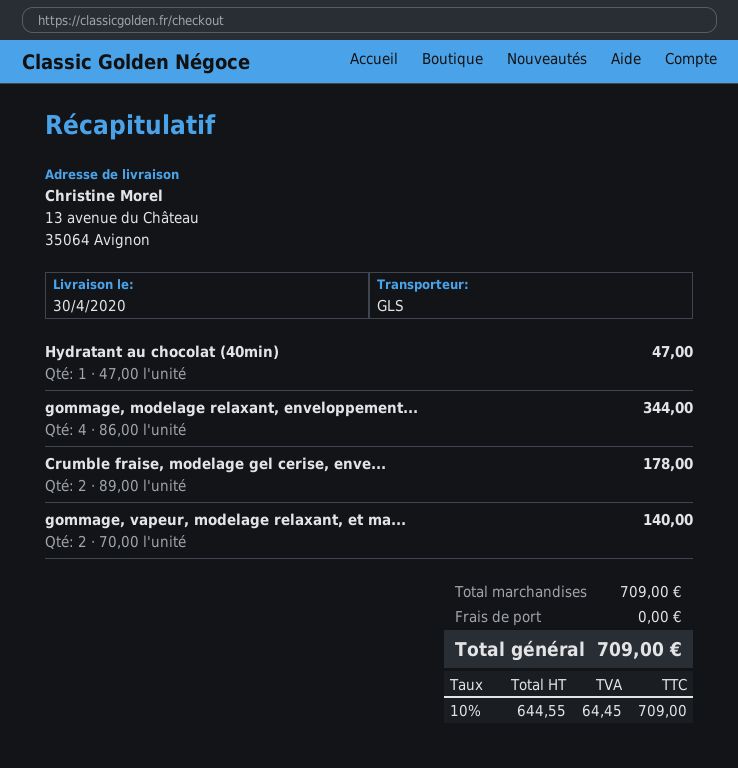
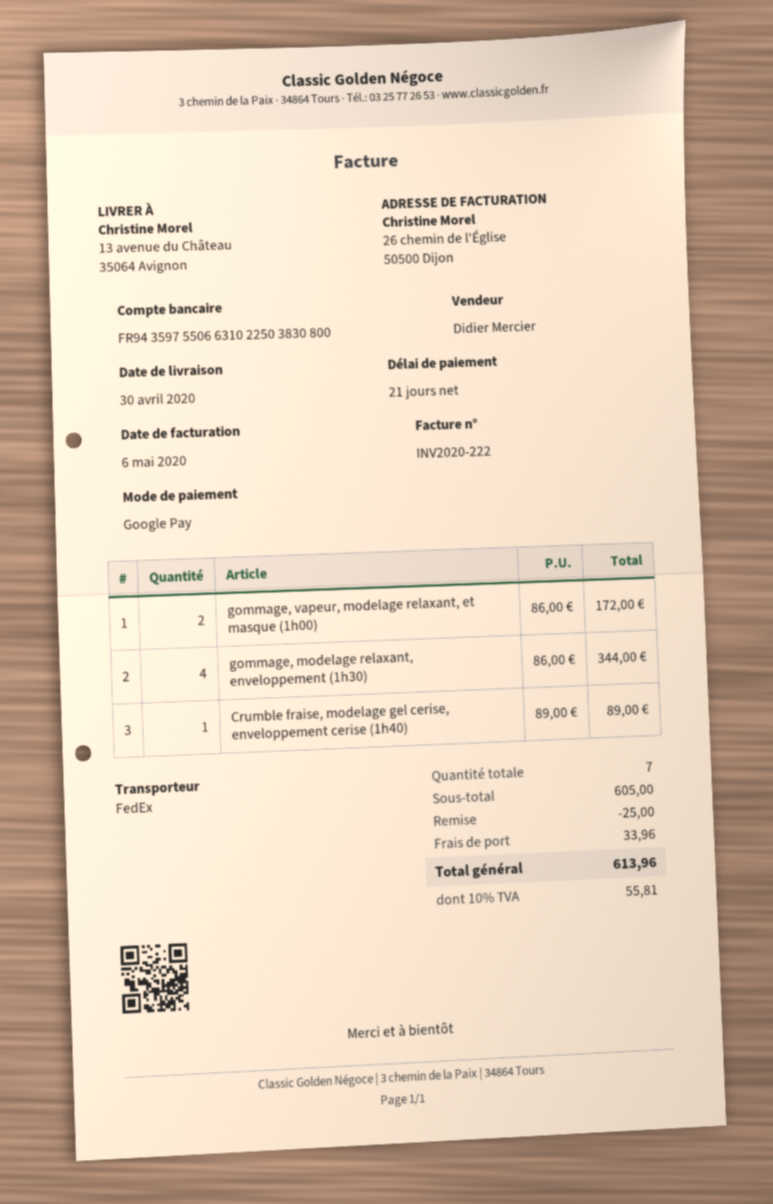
shipping method: GLS -> FedEx
Hydratant au chocolat (40min): 1 x 47.00 = 47.00 -> none
Crumble fraise, modelage gel cerise, enve...: 2 x 89.00 = 178.00 -> 1 x 89.00 = 89.00
gommage, vapeur, modelage relaxant, et ma...: 2 x 70.00 = 140.00 -> 2 x 86.00 = 172.00
subtotal: 709.00 -> 605.00
discount: none -> 25.00
shipping: 0.00 -> 33.96
tax: 10% = 64.45 -> 10% = 55.81
total: 709.00 -> 613.96

